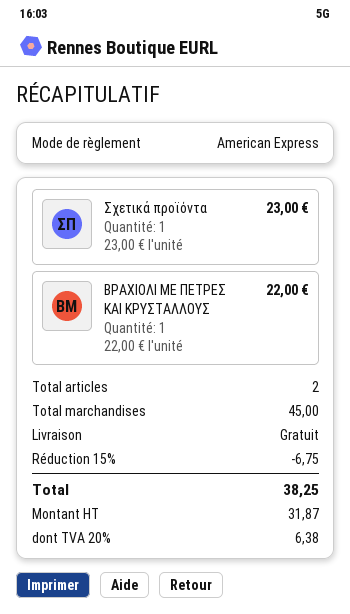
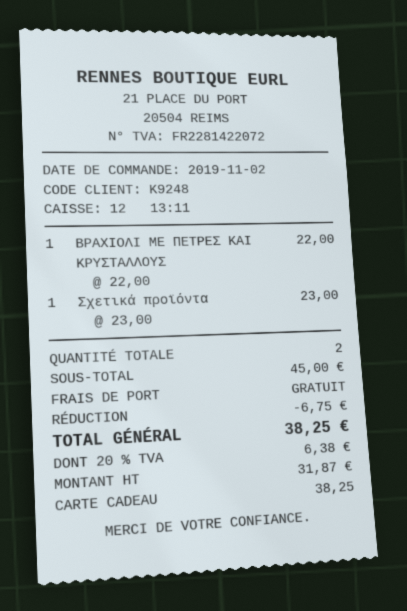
payment method: American Express -> gift card

